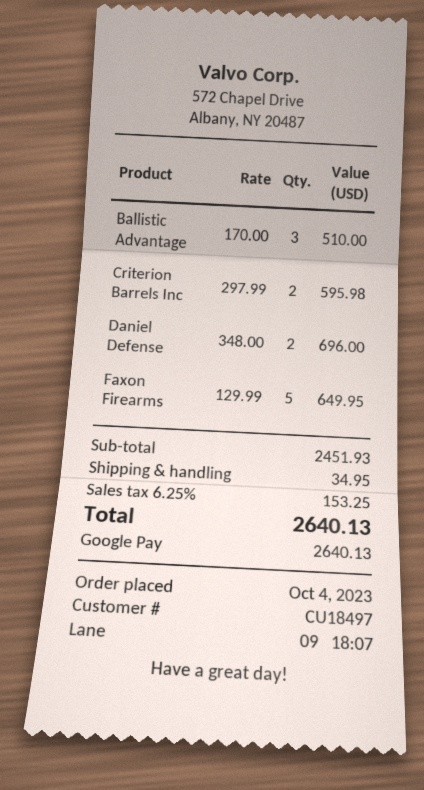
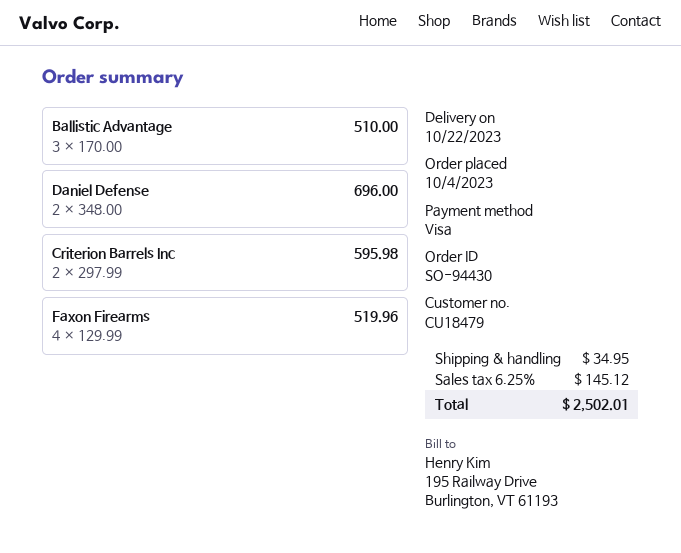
customer number: CU18497 -> CU18479
payment method: Google Pay -> Visa
Faxon Firearms: 5 x 129.99 = 649.95 -> 4 x 129.99 = 519.96
tax: 6.25% = 153.25 -> 6.25% = 145.12
total: 2640.13 -> 2502.01

